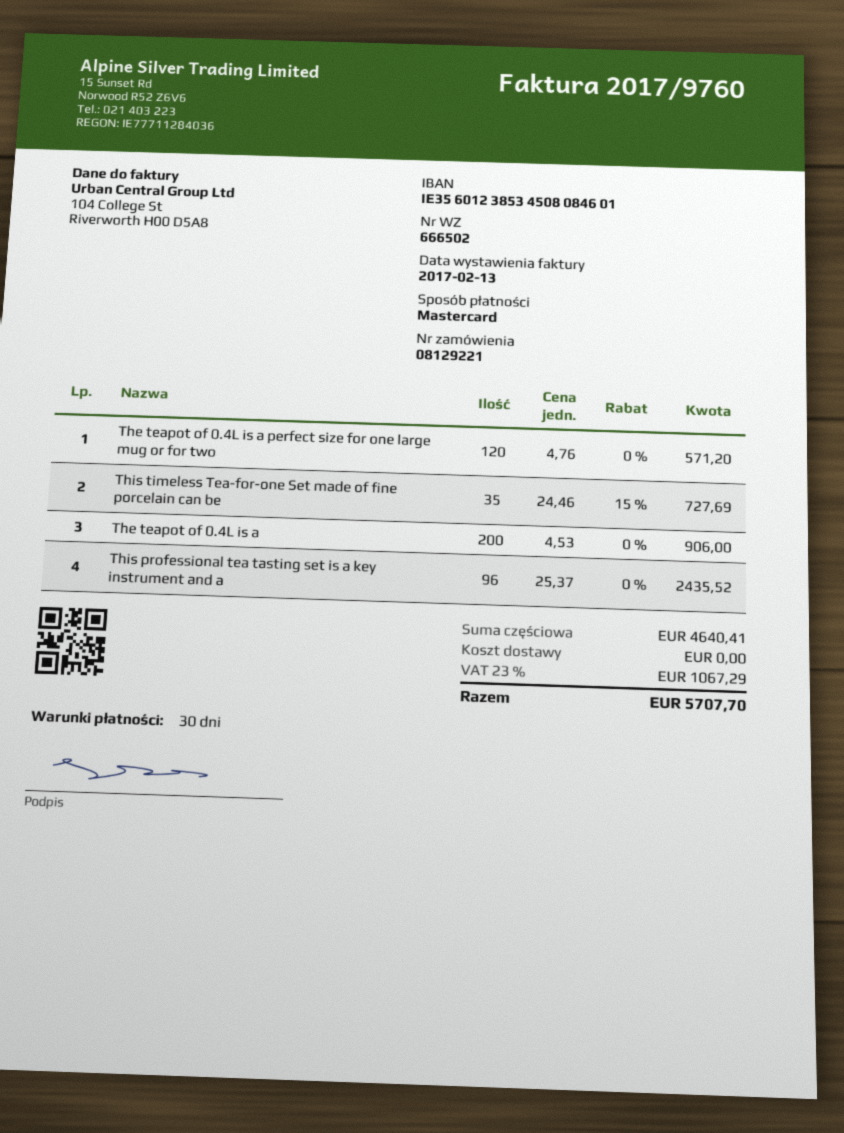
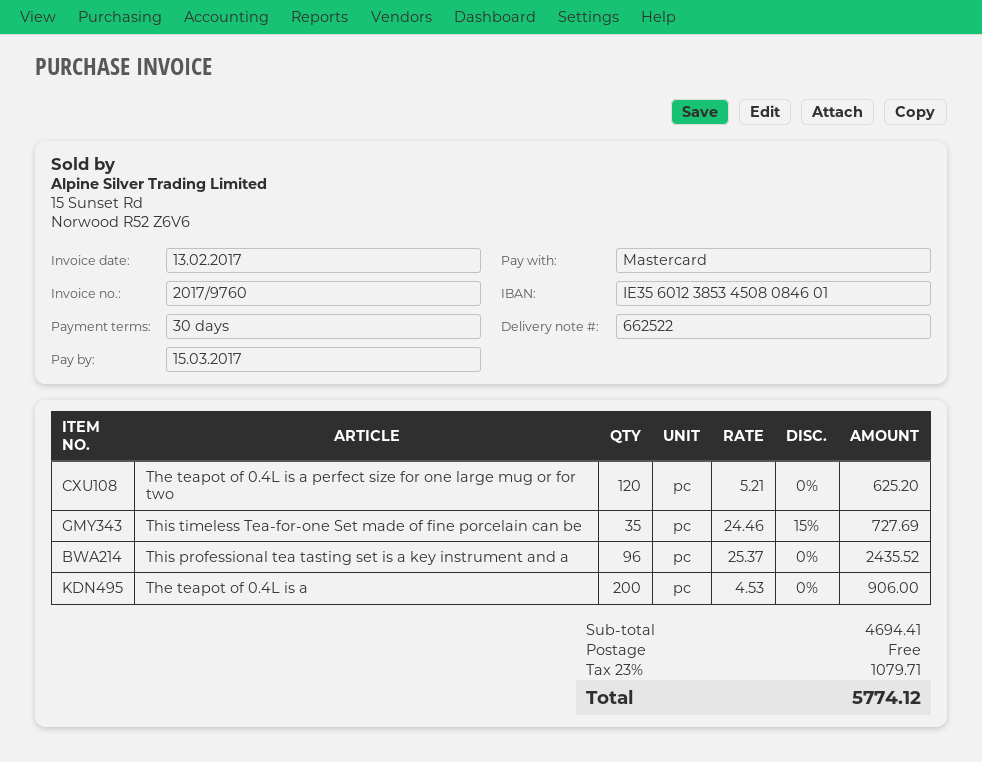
delivery note number: 666502 -> 662522
The teapot of 0.4L is a perfect size for one large mug or for two: 120 x 4.76 = 571.20 -> 120 x 5.21 = 625.20
subtotal: 4640.41 -> 4694.41
tax: 23% = 1067.29 -> 23% = 1079.71
total: 5707.70 -> 5774.12

